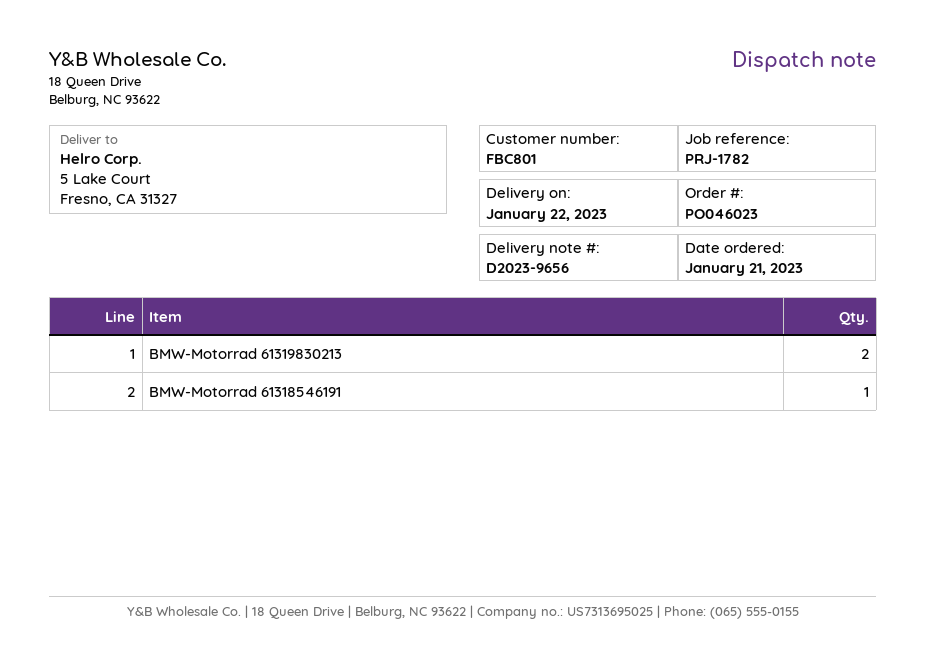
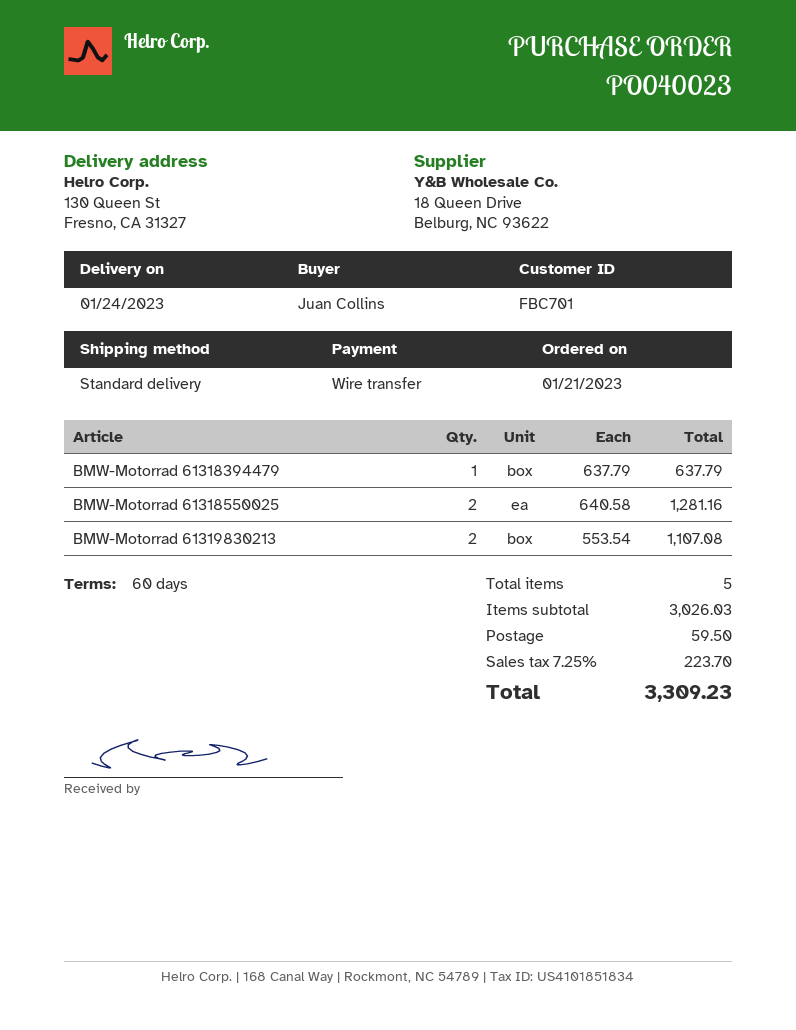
order number: PO046023 -> PO040023
delivery date: 2023-01-22 -> 2023-01-24
customer number: FBC801 -> FBC701
ship to: 5 Lake Court, Fresno, CA 31327 -> 130 Queen St, Fresno, CA 31327
BMW-Motorrad 61318546191: 1 -> none
BMW-Motorrad 61318394479: none -> 1
BMW-Motorrad 61318550025: none -> 2

